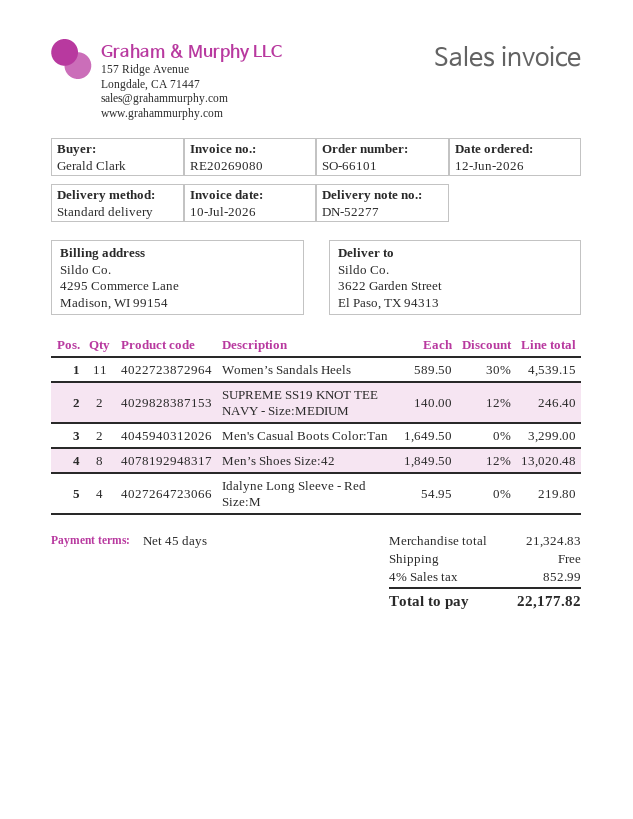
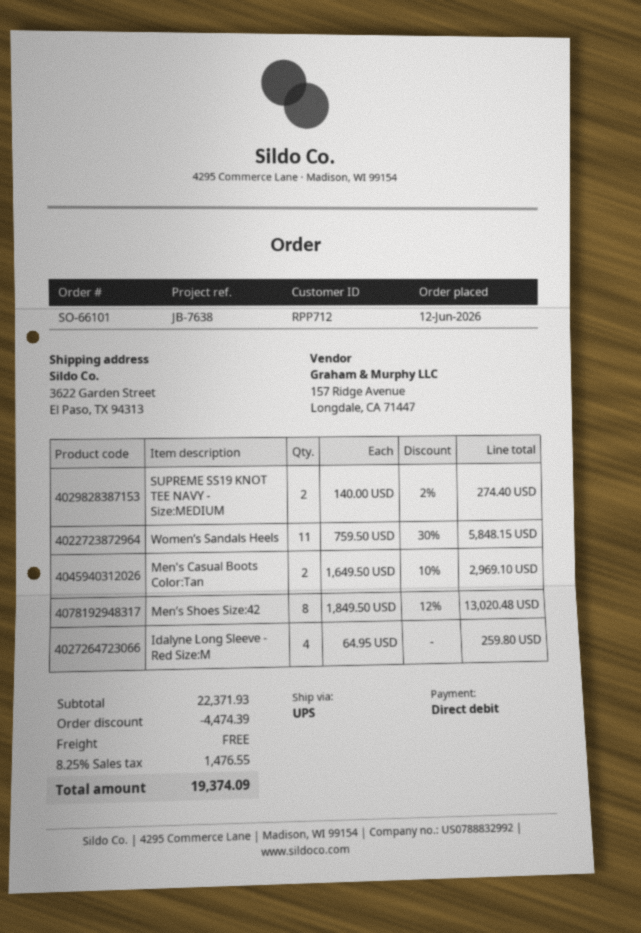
shipping method: standard -> UPS
Women’s Sandals Heels: 11 x 589.50 - 30% = 4539.15 -> 11 x 759.50 - 30% = 5848.15
SUPREME SS19 KNOT TEE NAVY - Size:MEDIUM: 2 x 140.00 - 12% = 246.40 -> 2 x 140.00 - 2% = 274.40
Men's Casual Boots Color:Tan: 2 x 1649.50 = 3299.00 -> 2 x 1649.50 - 10% = 2969.10
Idalyne Long Sleeve - Red Size:M: 4 x 54.95 = 219.80 -> 4 x 64.95 = 259.80
subtotal: 21324.83 -> 22371.93
discount: none -> 4474.39
tax: 4% = 852.99 -> 8.25% = 1476.55
total: 22177.82 -> 19374.09

